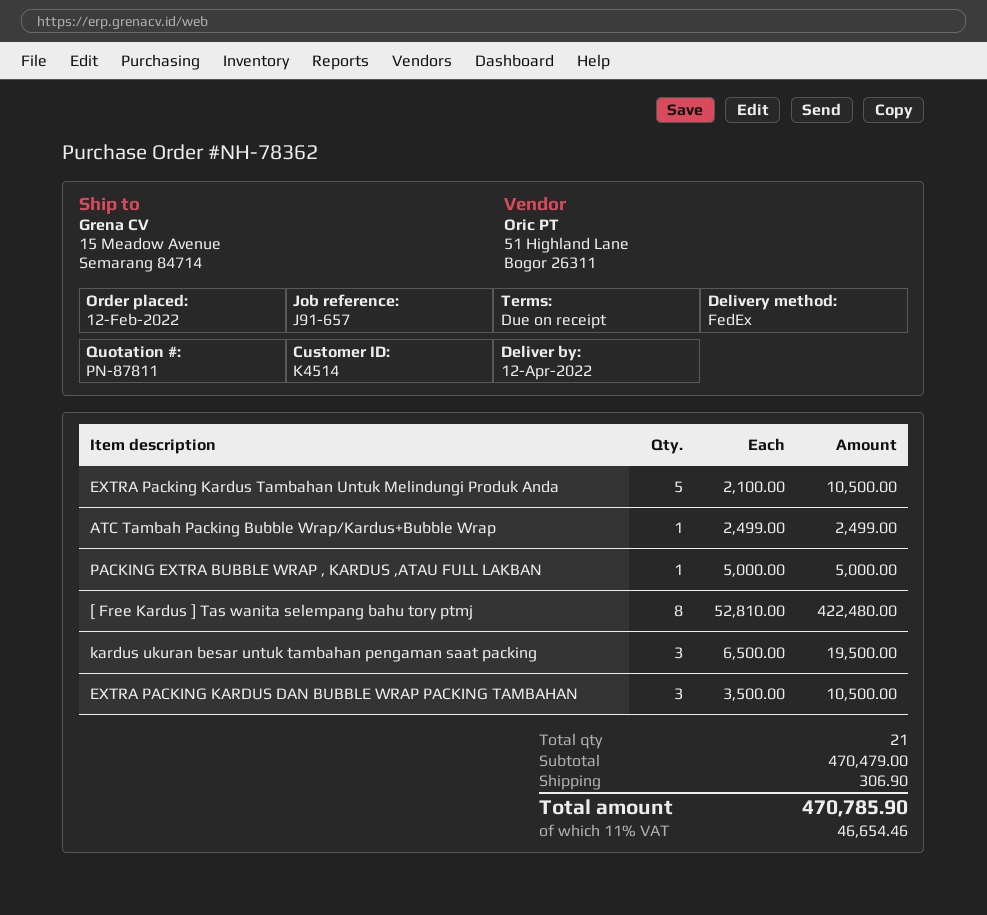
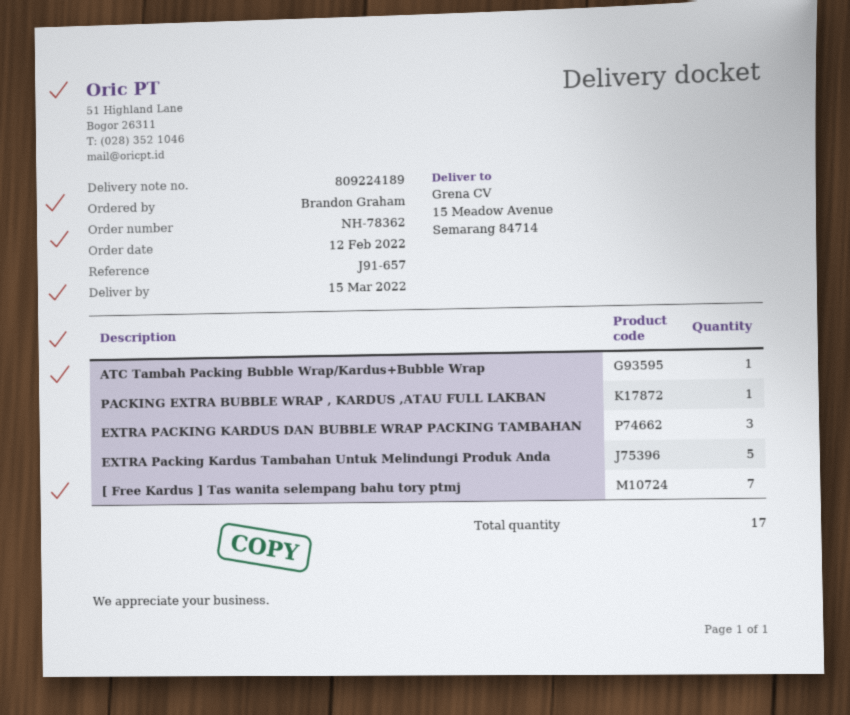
delivery date: 2022-04-12 -> 2022-03-15
[ Free Kardus ] Tas wanita selempang bahu tory ptmj: 8 -> 7
kardus ukuran besar untuk tambahan pengaman saat packing: 3 -> none
total quantity: 21 -> 17

